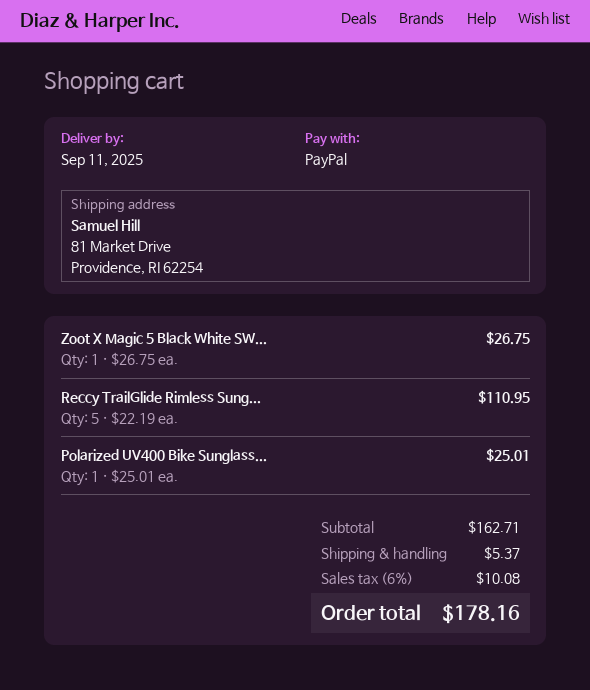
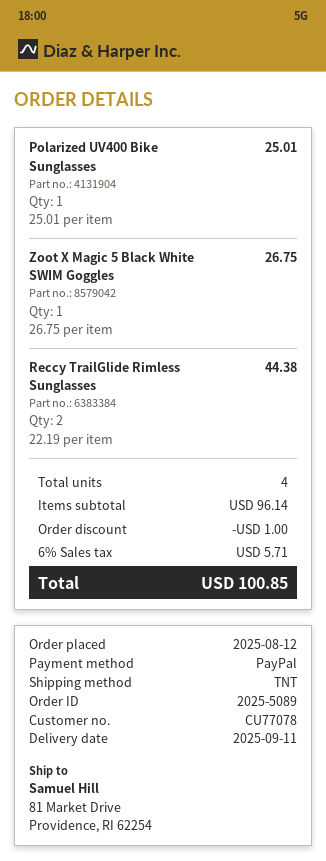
Reccy TrailGlide Rimless Sung...: 5 x 22.19 = 110.95 -> 2 x 22.19 = 44.38
subtotal: 162.71 -> 96.14
discount: none -> 1.00
shipping: 5.37 -> none
tax: 6% = 10.08 -> 6% = 5.71
total: 178.16 -> 100.85

